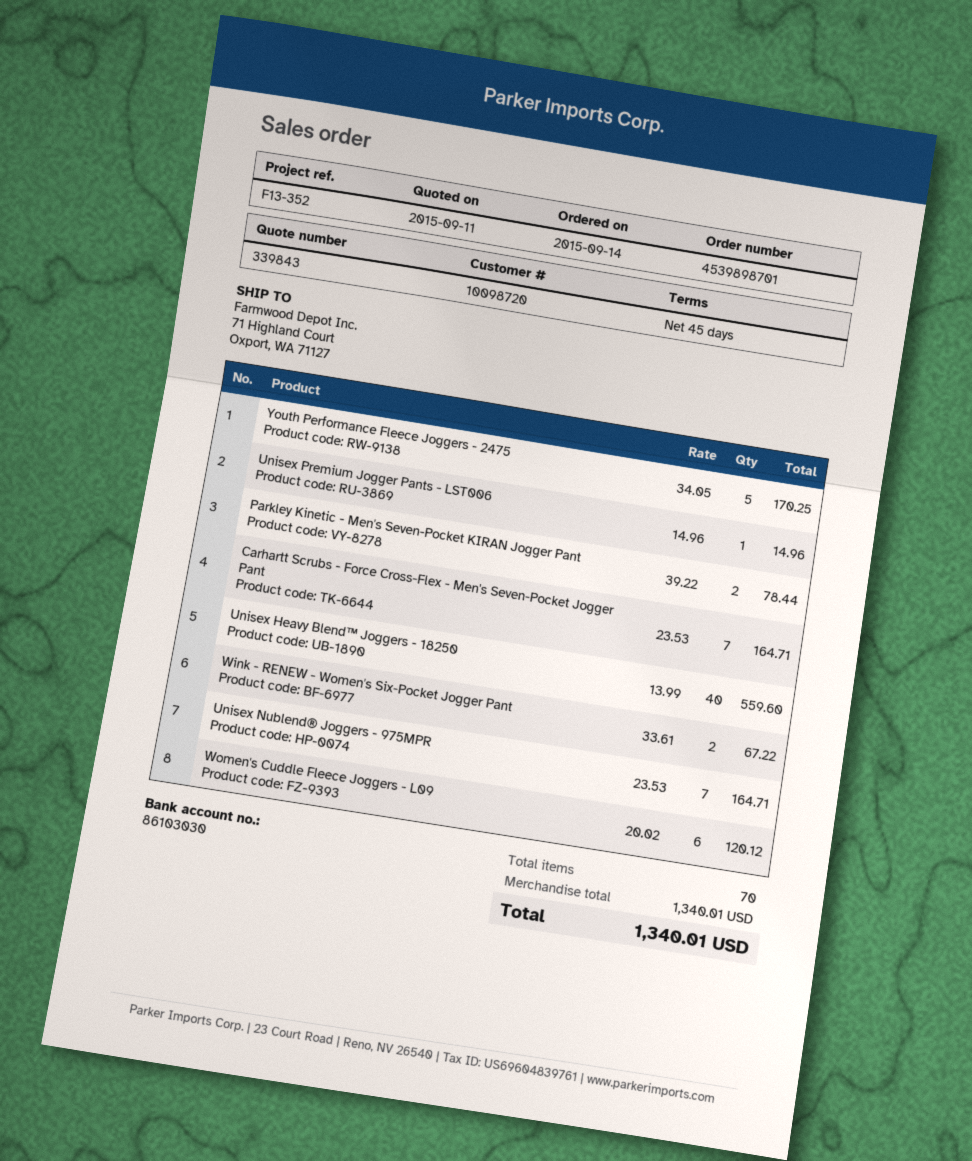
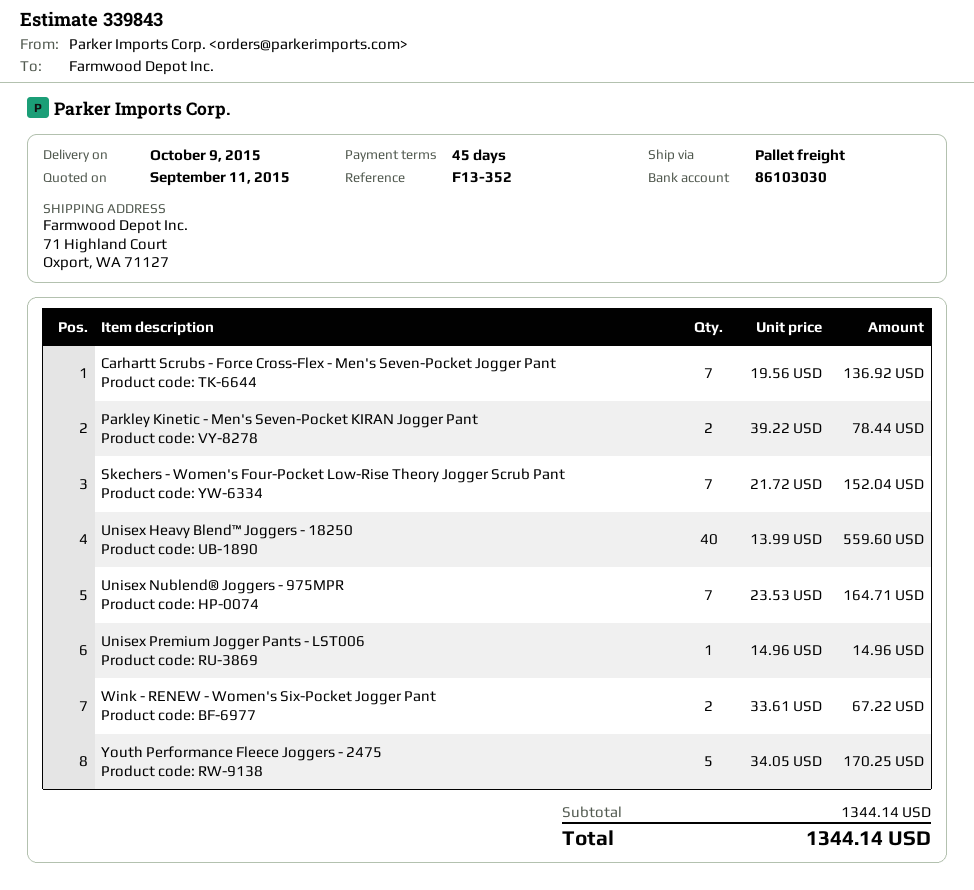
Carhartt Scrubs - Force Cross-Flex - Men's Seven-Pocket Jogger Pant: 7 x 23.53 = 164.71 -> 7 x 19.56 = 136.92
Women's Cuddle Fleece Joggers - L09: 6 x 20.02 = 120.12 -> none
Skechers - Women's Four-Pocket Low-Rise Theory Jogger Scrub Pant: none -> 7 x 21.72 = 152.04
subtotal: 1340.01 -> 1344.14
total: 1340.01 -> 1344.14

